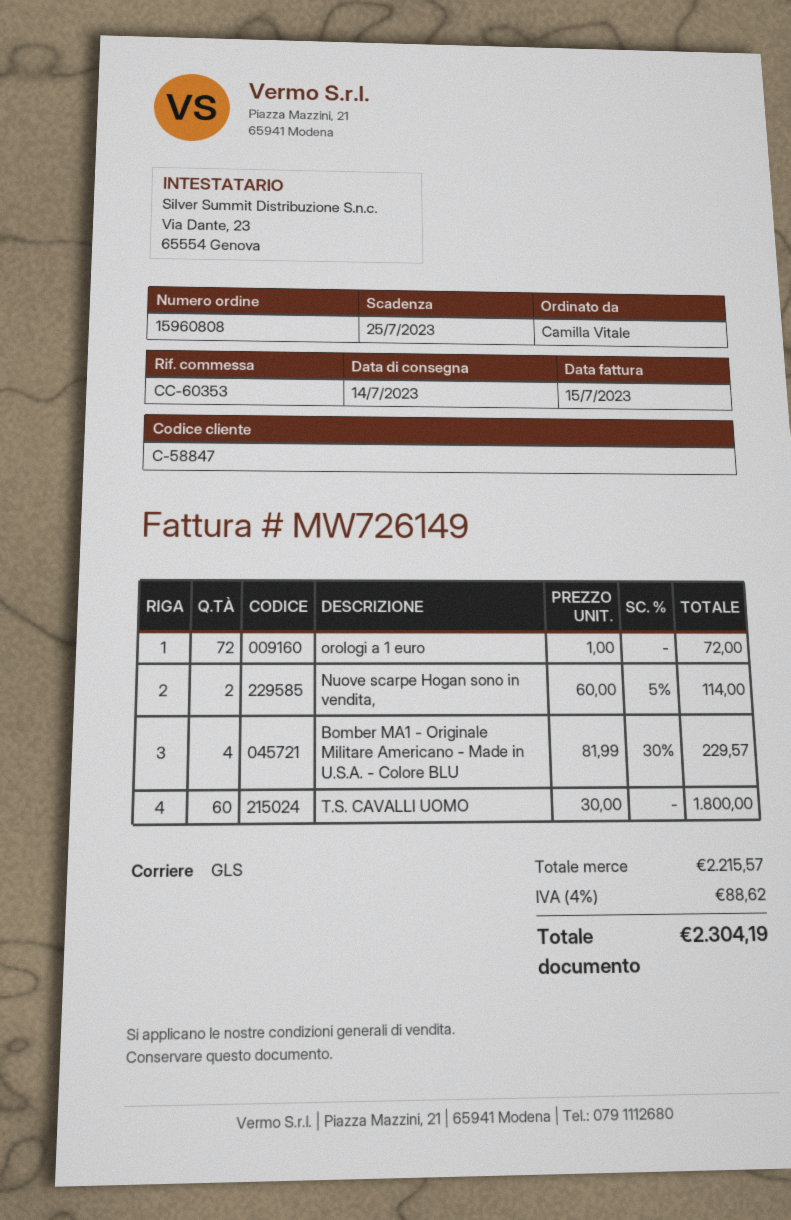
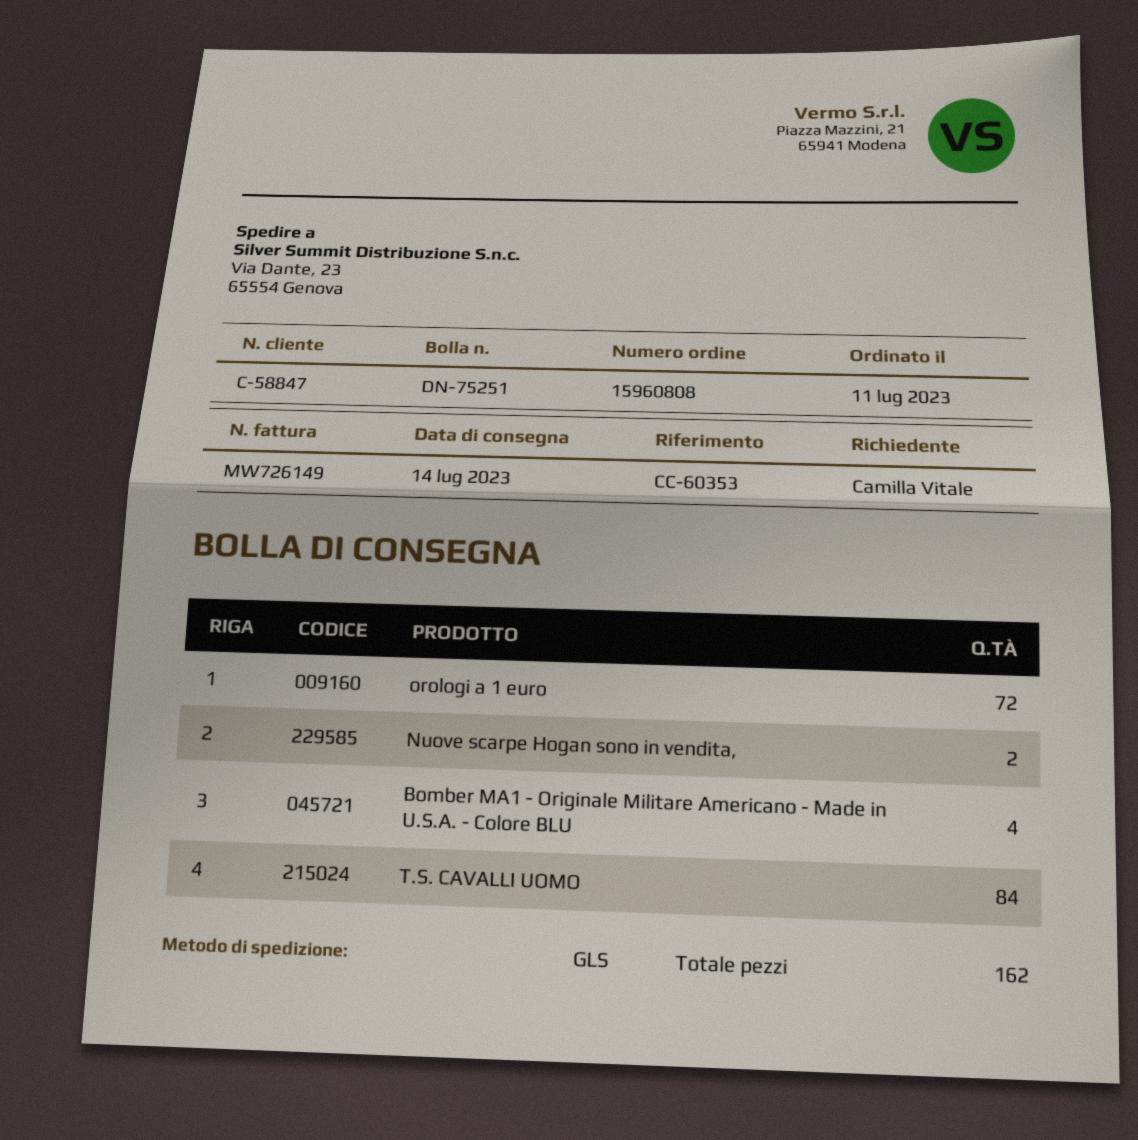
T.S. CAVALLI UOMO: 60 -> 84

